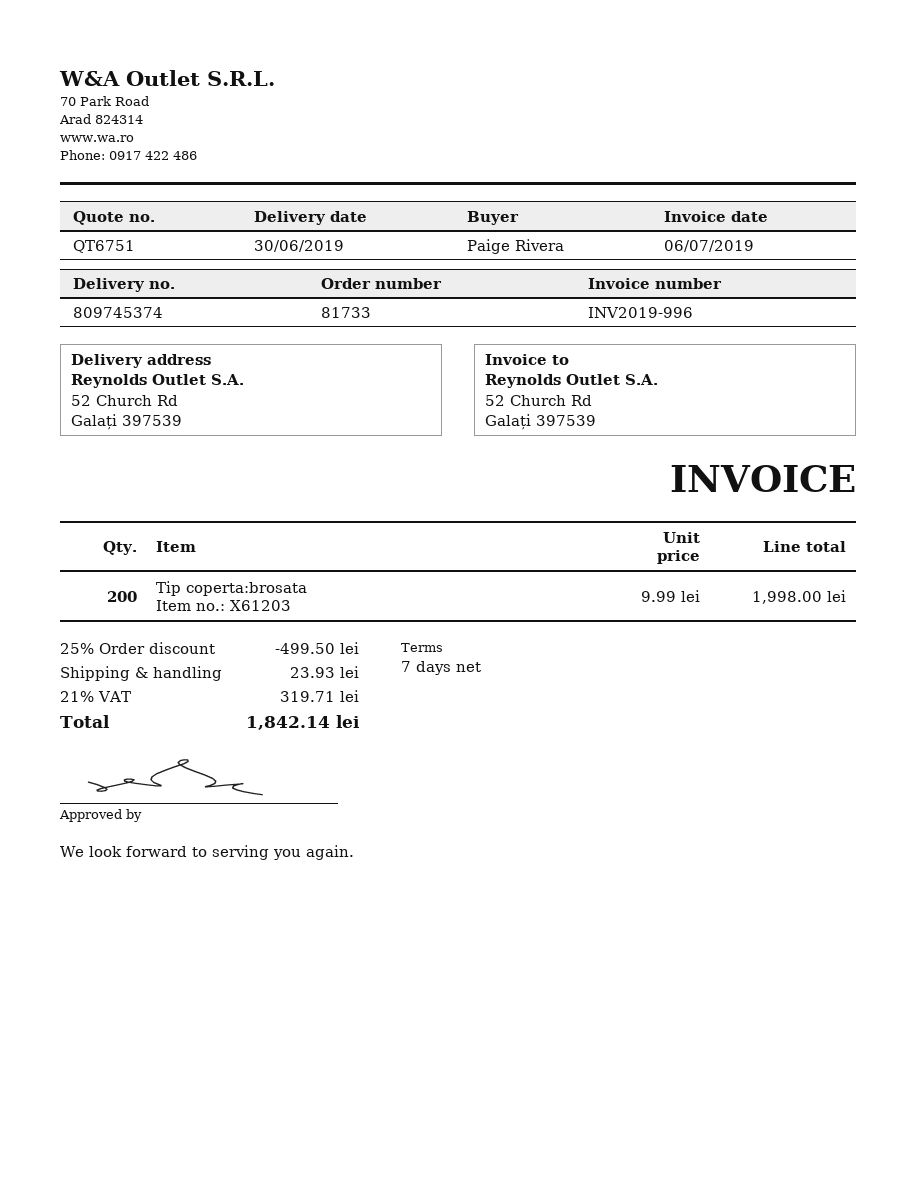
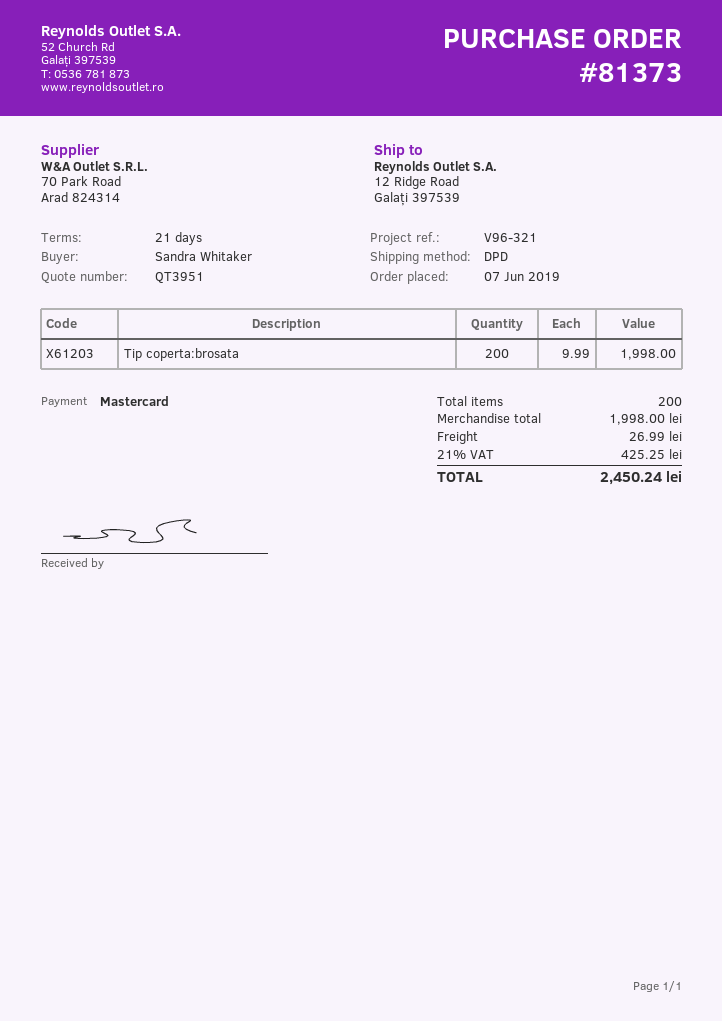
quote number: QT6751 -> QT3951
order number: 81733 -> 81373
payment terms: 7 days -> 21 days
ordered by: Paige Rivera -> Sandra Whitaker
ship to: 52 Church Rd, Galați 397539 -> 12 Ridge Road, Galați 397539
discount: 25% = 499.50 -> none
shipping: 23.93 -> 26.99
tax: 21% = 319.71 -> 21% = 425.25
total: 1842.14 -> 2450.24

